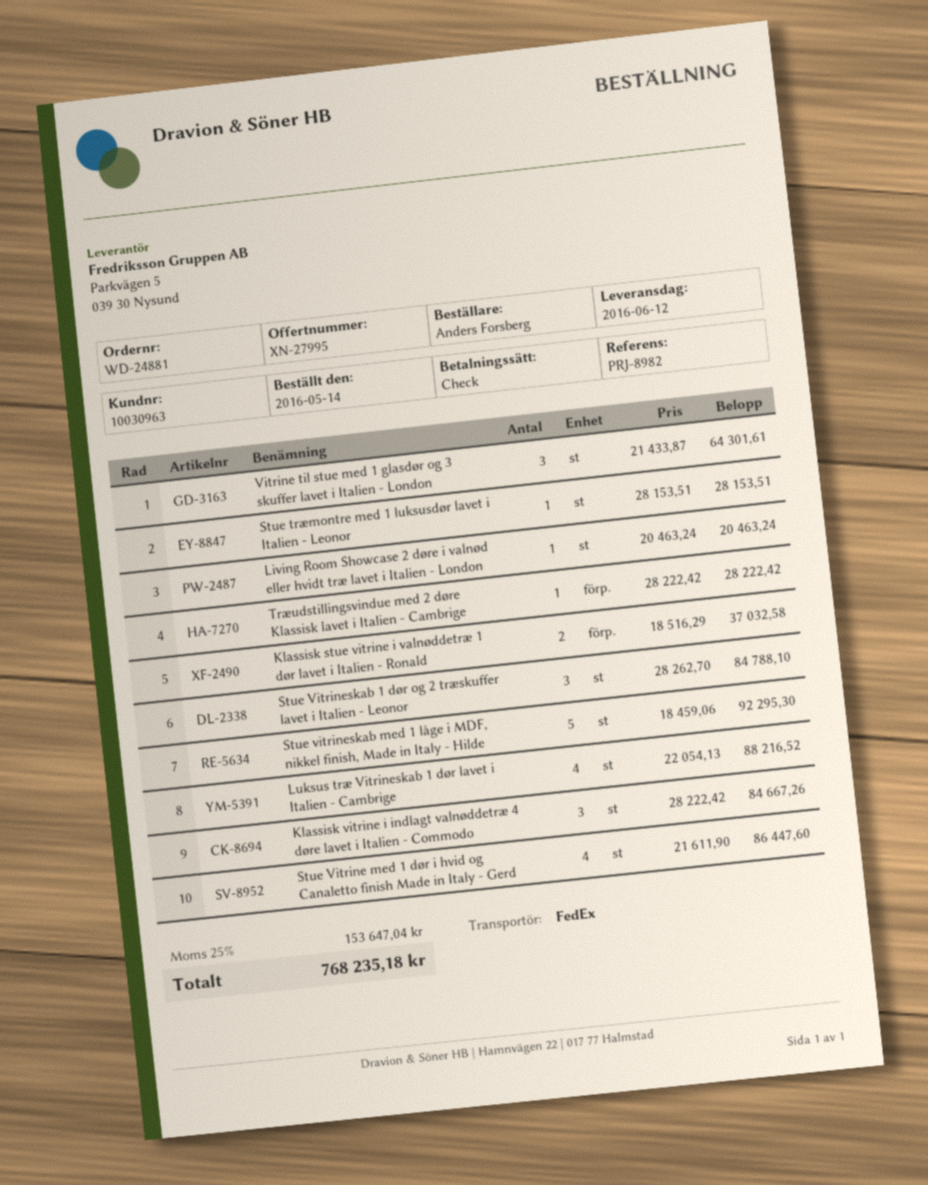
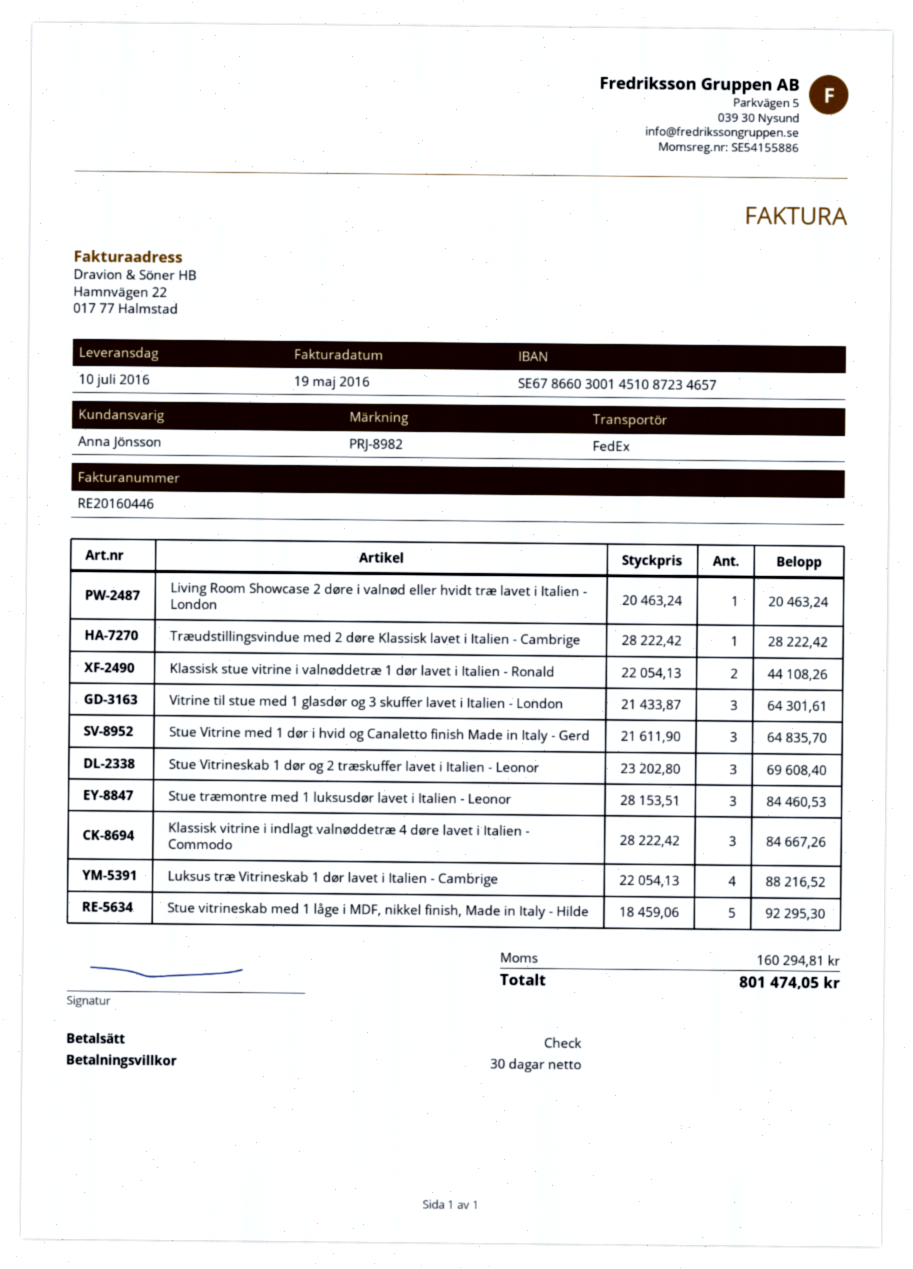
delivery date: 2016-06-12 -> 2016-07-10
Stue træmontre med 1 luksusdør lavet i Italien - Leonor: 1 x 28153.51 = 28153.51 -> 3 x 28153.51 = 84460.53
Klassisk stue vitrine i valnøddetræ 1 dør lavet i Italien - Ronald: 2 x 18516.29 = 37032.58 -> 2 x 22054.13 = 44108.26
Stue Vitrineskab 1 dør og 2 træskuffer lavet i Italien - Leonor: 3 x 28262.70 = 84788.10 -> 3 x 23202.80 = 69608.40
Stue Vitrine med 1 dør i hvid og Canaletto finish Made in Italy - Gerd: 4 x 21611.90 = 86447.60 -> 3 x 21611.90 = 64835.70
tax: 153647.04 -> 160294.81
total: 768235.18 -> 801474.05

